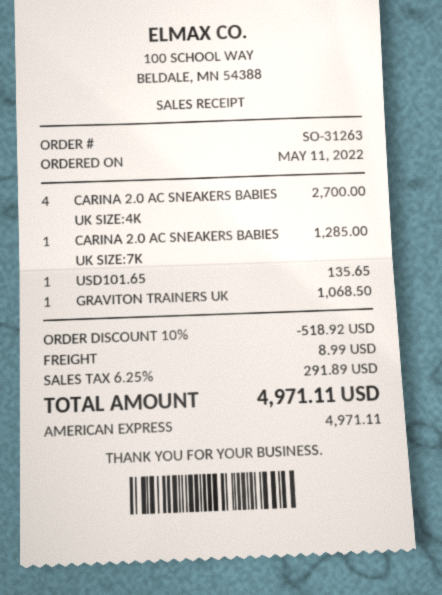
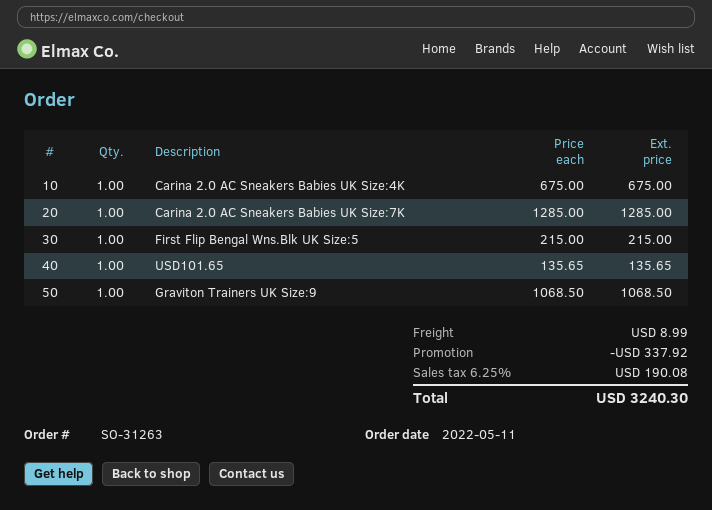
CARINA 2.0 AC SNEAKERS BABIES UK SIZE:4K: 4 for 2700.00 -> 1 for 675.00
First Flip Bengal Wns.Blk UK Size:5: none -> 1 for 215.00
discount: 518.92 -> 337.92
tax: 6.25% = 291.89 -> 6.25% = 190.08
total: 4971.11 -> 3240.30

